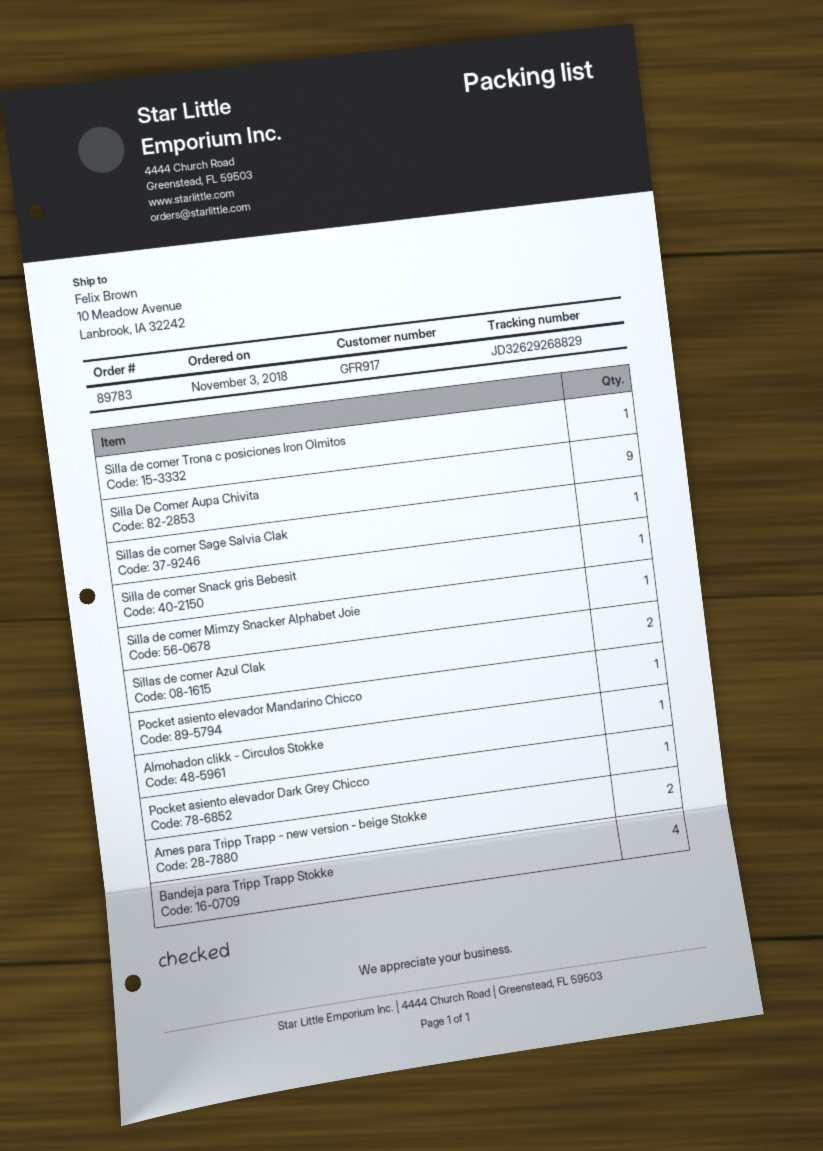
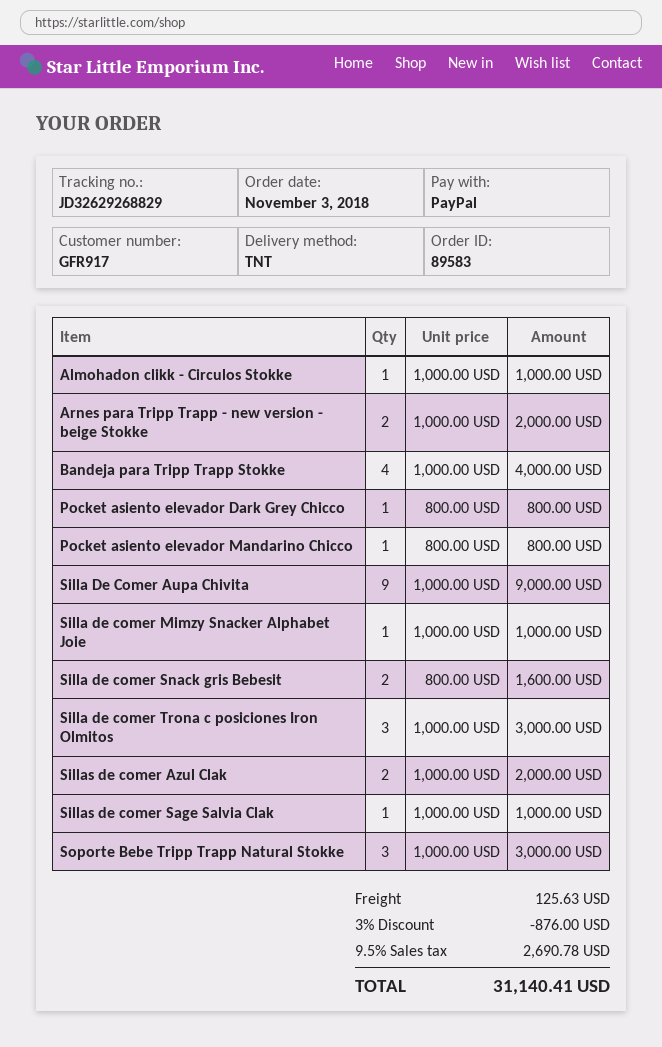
order number: 89783 -> 89583
Silla de comer Trona c posiciones Iron Olmitos: 1 -> 3
Silla de comer Snack gris Bebesit: 1 -> 2
Soporte Bebe Tripp Trapp Natural Stokke: none -> 3

